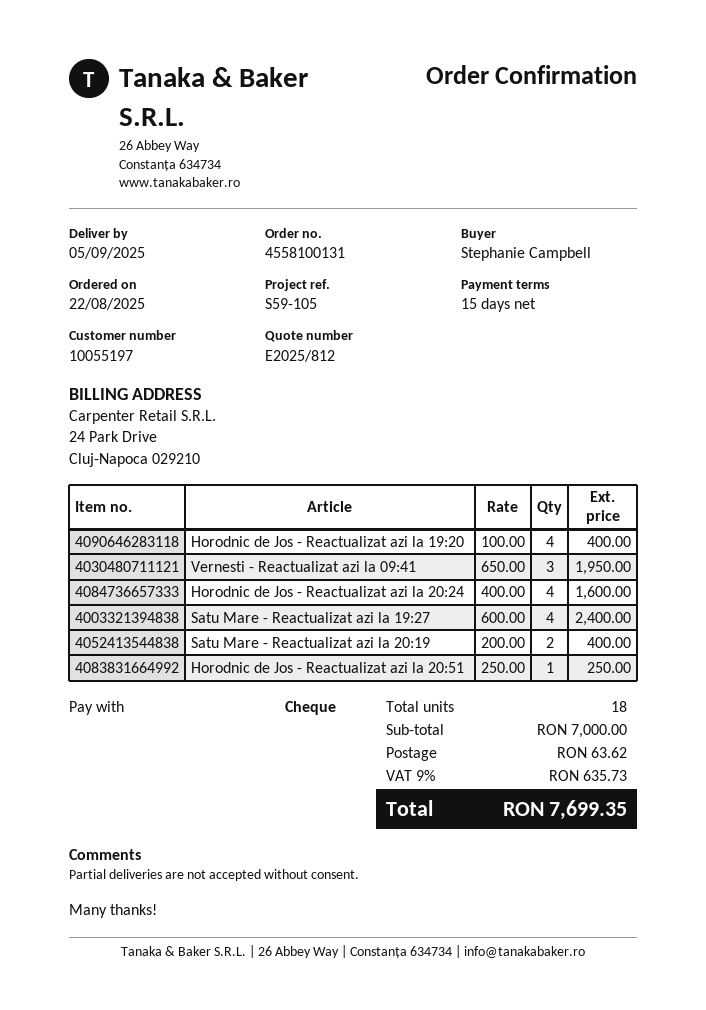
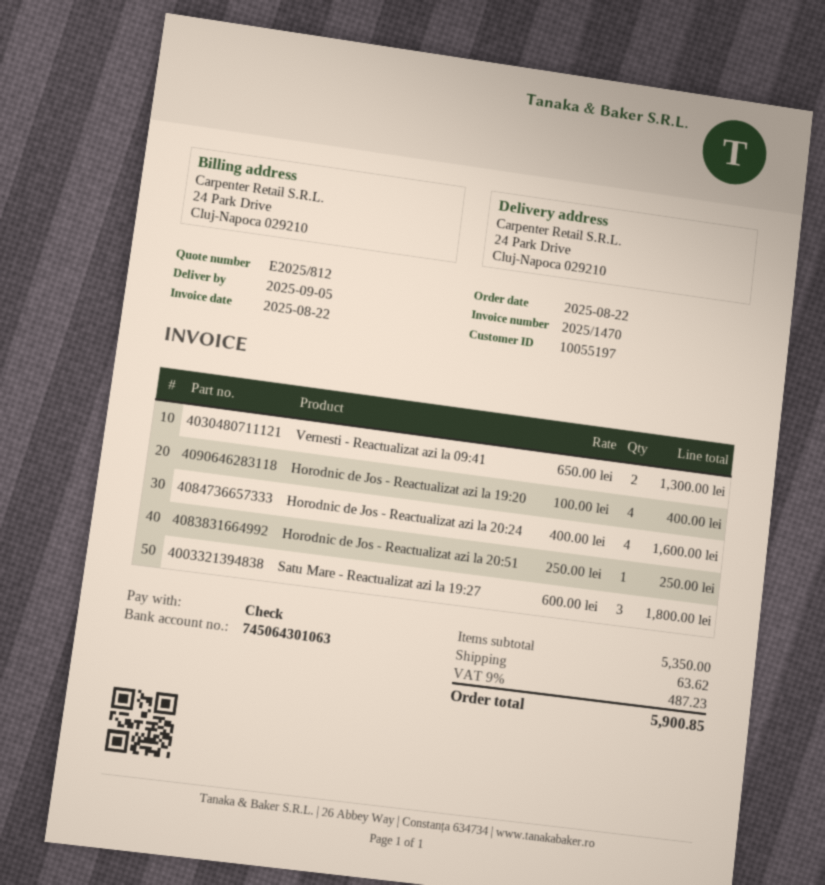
Vernesti - Reactualizat azi la 09:41: 3 x 650.00 = 1950.00 -> 2 x 650.00 = 1300.00
Satu Mare - Reactualizat azi la 19:27: 4 x 600.00 = 2400.00 -> 3 x 600.00 = 1800.00
Satu Mare - Reactualizat azi la 20:19: 2 x 200.00 = 400.00 -> none
subtotal: 7000.00 -> 5350.00
tax: 9% = 635.73 -> 9% = 487.23
total: 7699.35 -> 5900.85

